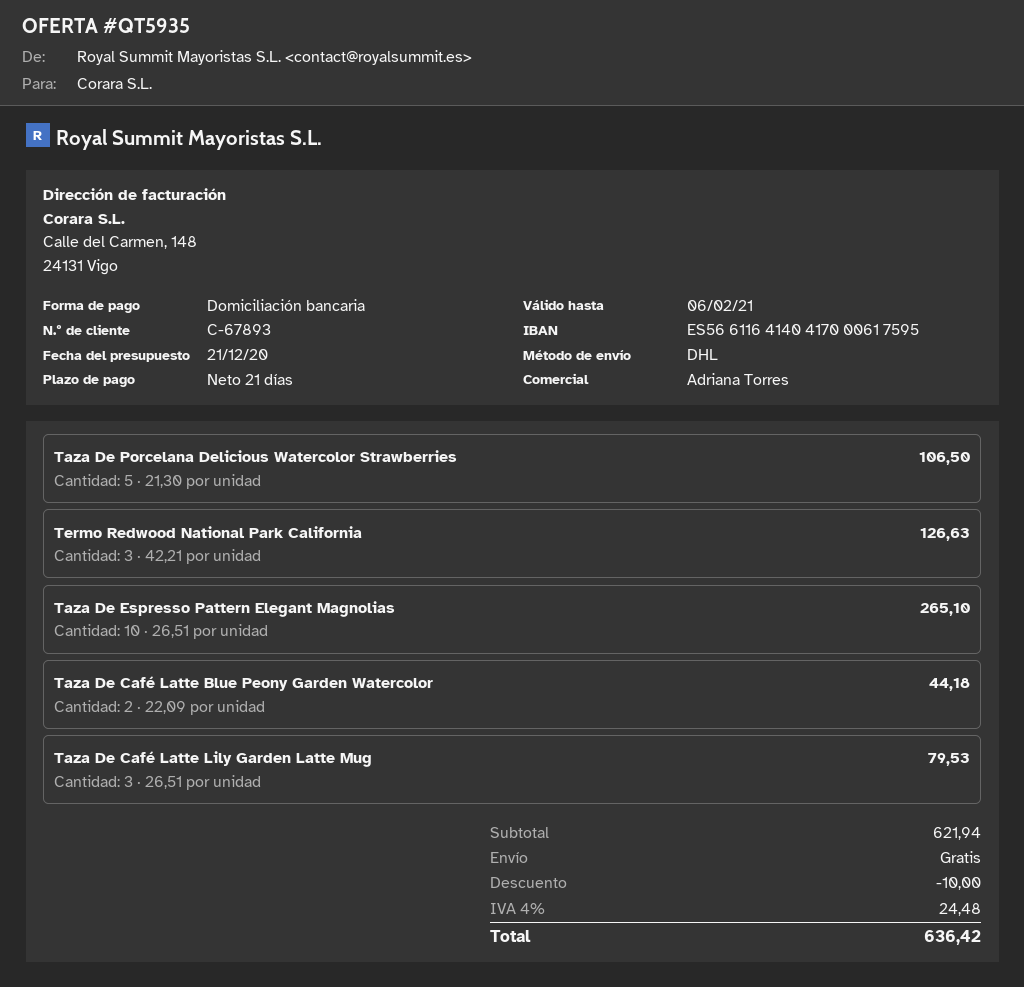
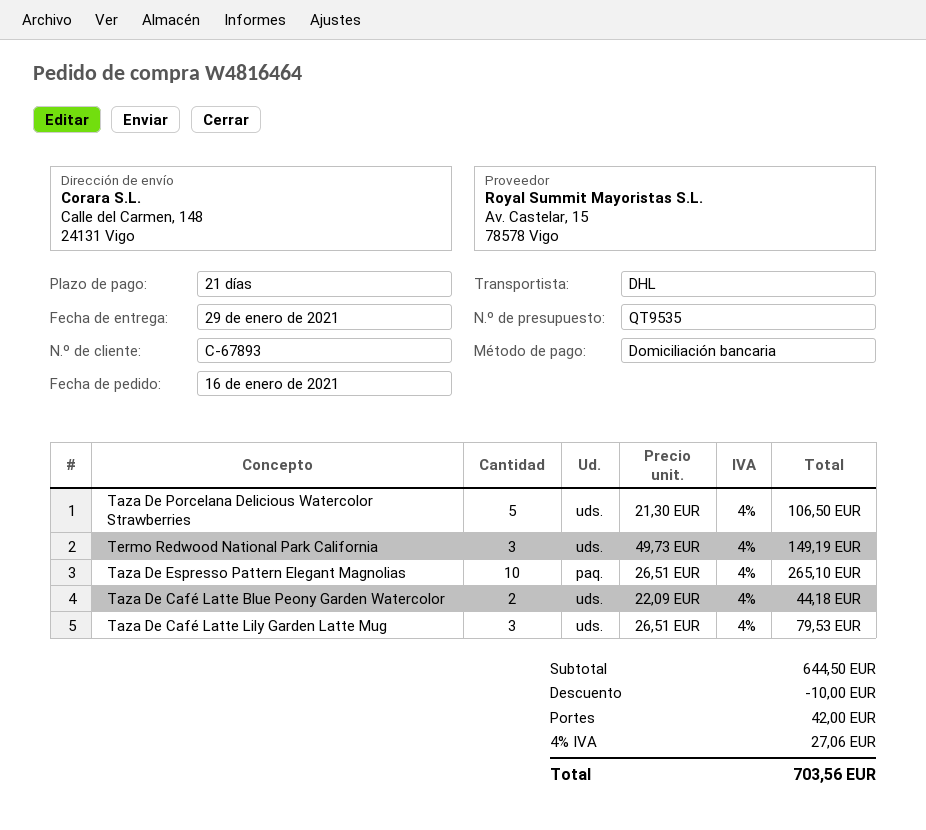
quote number: QT5935 -> QT9535
Termo Redwood National Park California: 3 x 42.21 = 126.63 -> 3 x 49.73 = 149.19
subtotal: 621.94 -> 644.50
shipping: 0.00 -> 42.00
tax: 4% = 24.48 -> 4% = 27.06
total: 636.42 -> 703.56

